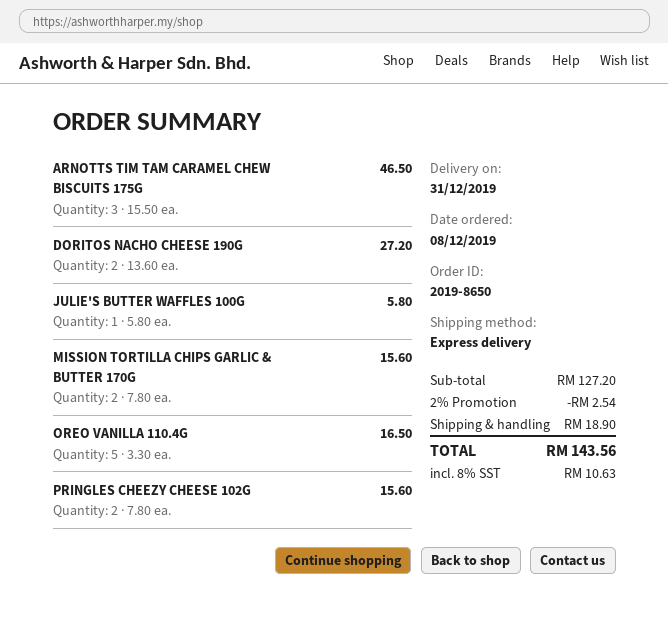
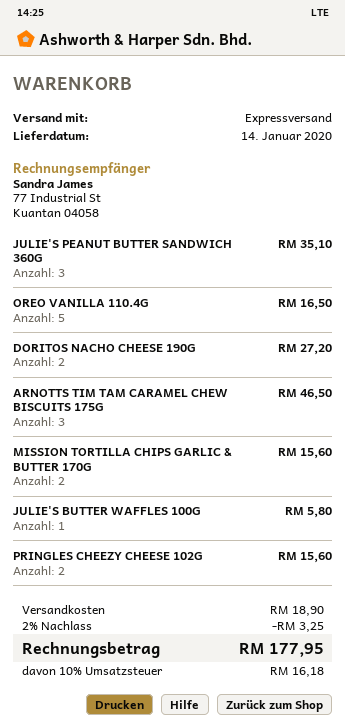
delivery date: 2019-12-31 -> 2020-01-14
JULIE'S PEANUT BUTTER SANDWICH 360G: none -> 3 for 35.10
discount: 2% = 2.54 -> 2% = 3.25
tax: 8% = 10.63 -> 10% = 16.18
total: 143.56 -> 177.95

